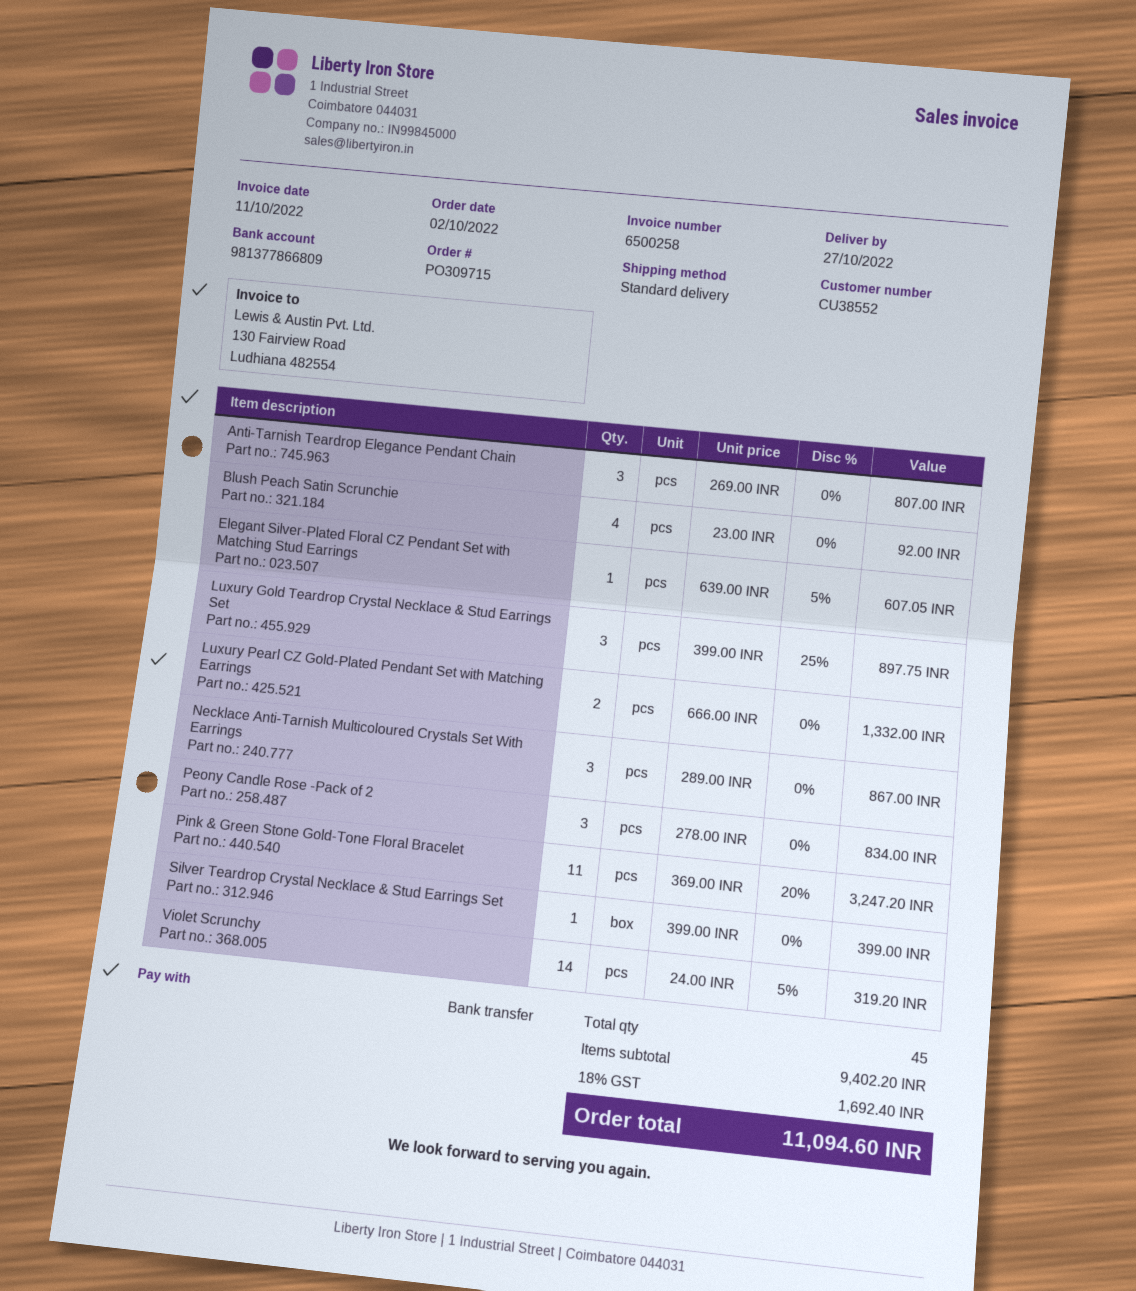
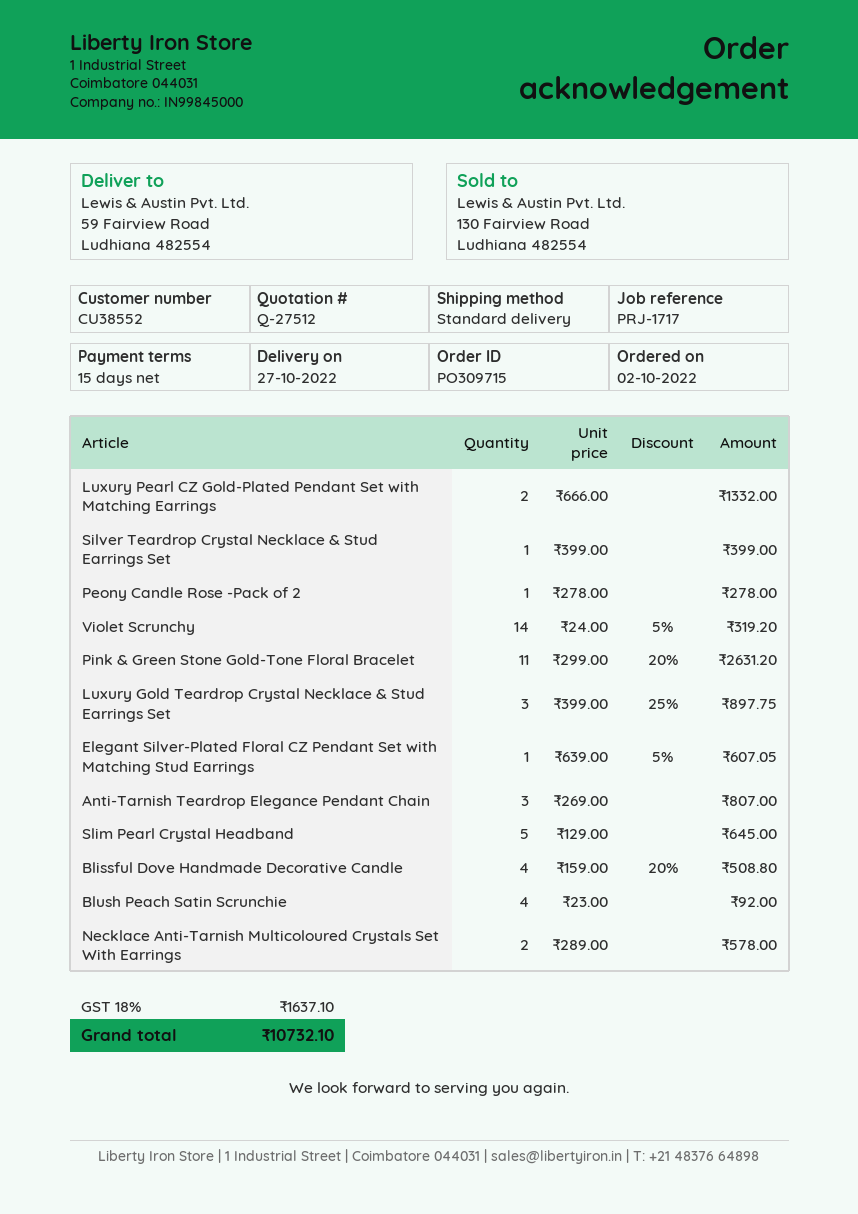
Necklace Anti-Tarnish Multicoloured Crystals Set With Earrings: 3 x 289.00 = 867.00 -> 2 x 289.00 = 578.00
Peony Candle Rose -Pack of 2: 3 x 278.00 = 834.00 -> 1 x 278.00 = 278.00
Pink & Green Stone Gold-Tone Floral Bracelet: 11 x 369.00 - 20% = 3247.20 -> 11 x 299.00 - 20% = 2631.20
Slim Pearl Crystal Headband: none -> 5 x 129.00 = 645.00
Blissful Dove Handmade Decorative Candle: none -> 4 x 159.00 - 20% = 508.80
tax: 18% = 1692.40 -> 18% = 1637.10
total: 11094.60 -> 10732.10

